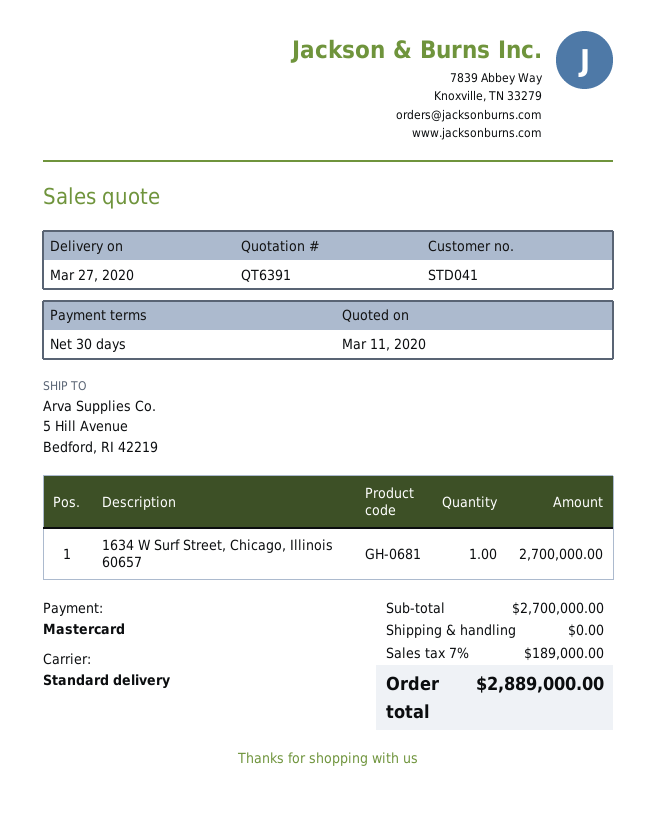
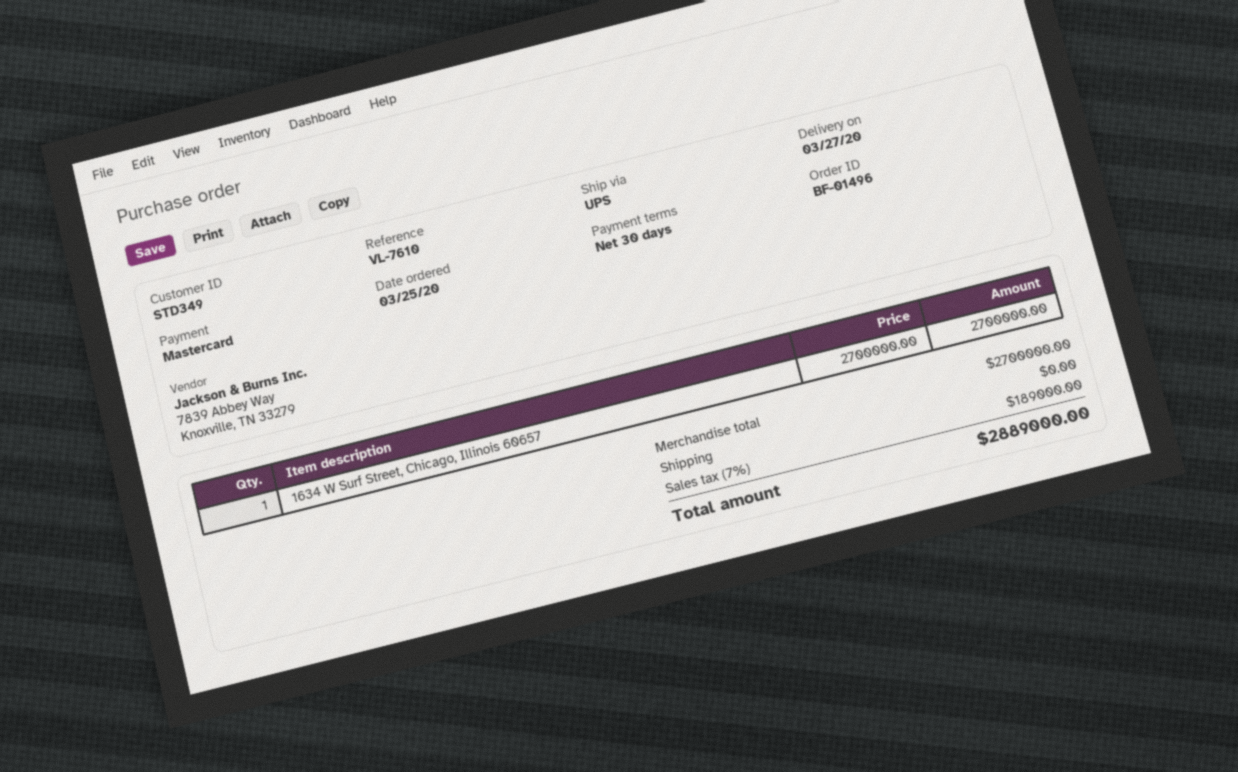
customer number: STD041 -> STD349
shipping method: standard -> UPS

